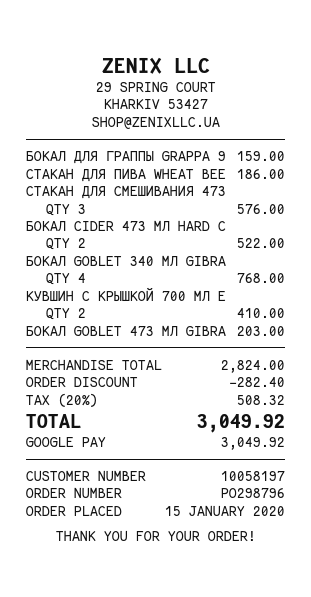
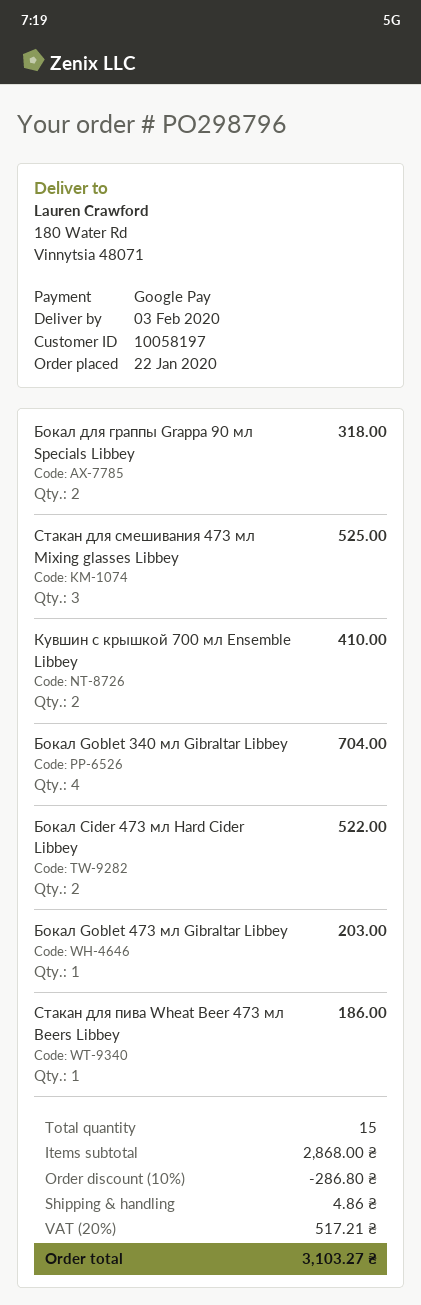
order date: 2020-01-15 -> 2020-01-22
БОКАЛ ДЛЯ ГРАППЫ GRAPPA 9: 1 for 159.00 -> 2 for 318.00
СТАКАН ДЛЯ СМЕШИВАНИЯ 473: 3 for 576.00 -> 3 for 525.00
БОКАЛ GOBLET 340 МЛ GIBRA: 4 for 768.00 -> 4 for 704.00
subtotal: 2824.00 -> 2868.00
discount: 282.40 -> 286.80
shipping: none -> 4.86
tax: 20% = 508.32 -> 20% = 517.21
total: 3049.92 -> 3103.27

